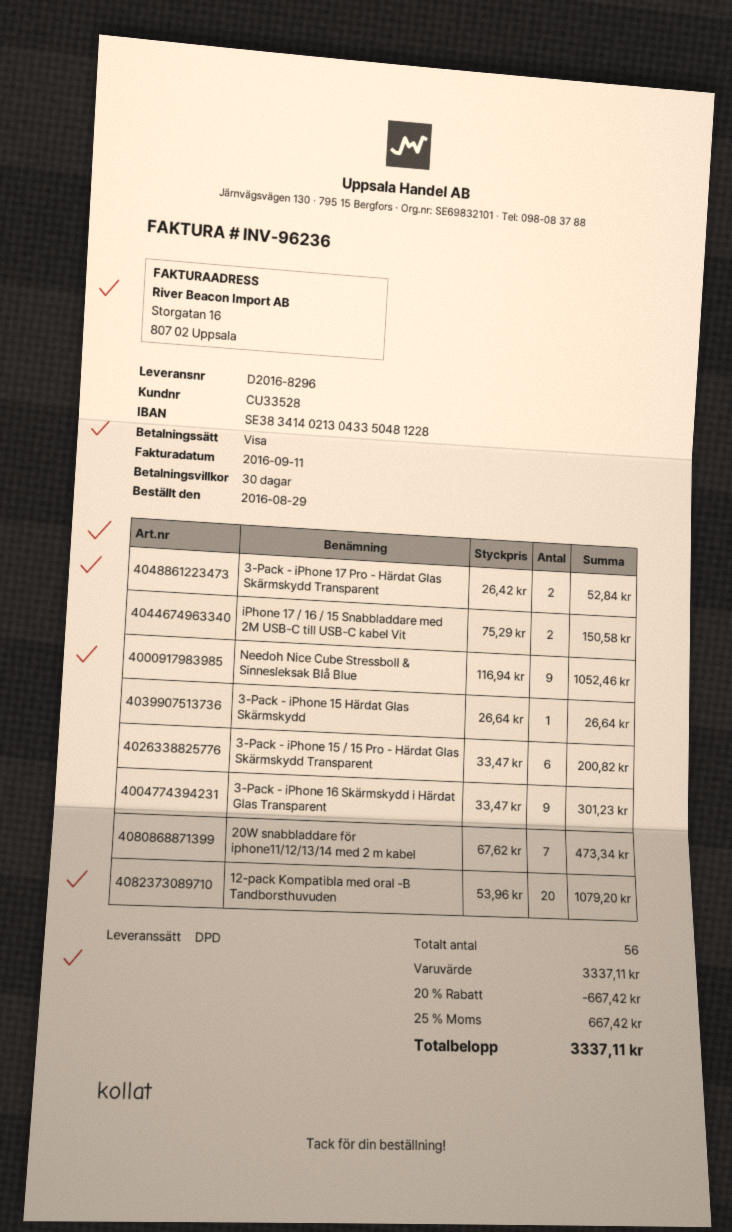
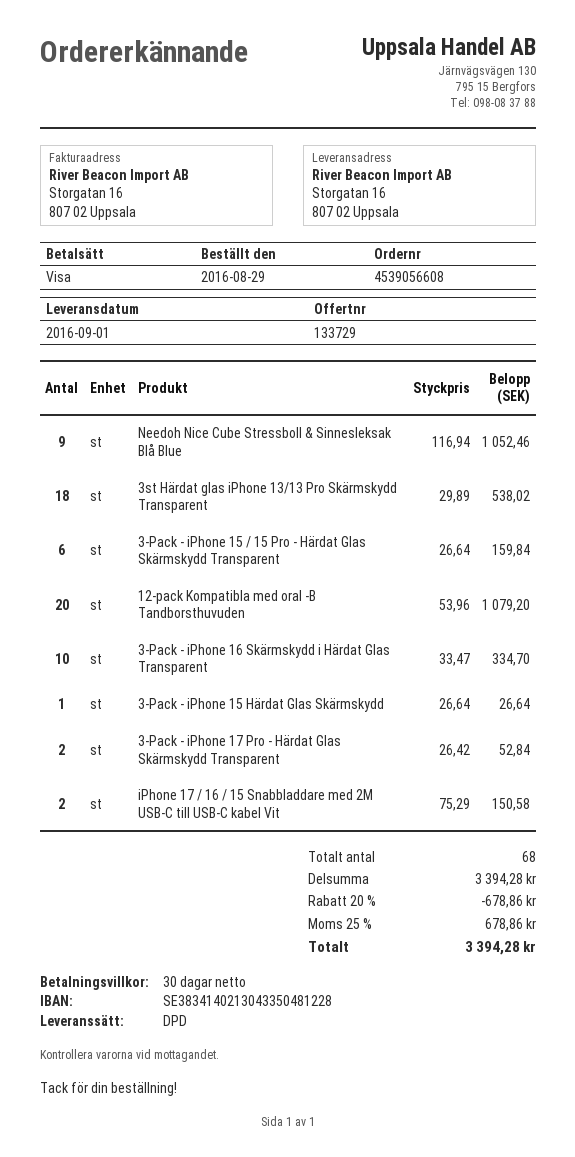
3-Pack - iPhone 15 / 15 Pro - Härdat Glas Skärmskydd Transparent: 6 x 33.47 = 200.82 -> 6 x 26.64 = 159.84
3-Pack - iPhone 16 Skärmskydd i Härdat Glas Transparent: 9 x 33.47 = 301.23 -> 10 x 33.47 = 334.70
20W snabbladdare för iphone11/12/13/14 med 2 m kabel: 7 x 67.62 = 473.34 -> none
3st Härdat glas iPhone 13/13 Pro Skärmskydd Transparent: none -> 18 x 29.89 = 538.02
total quantity: 56 -> 68
subtotal: 3337.11 -> 3394.28
discount: 20% = 667.42 -> 20% = 678.86
tax: 25% = 667.42 -> 25% = 678.86
total: 3337.11 -> 3394.28

